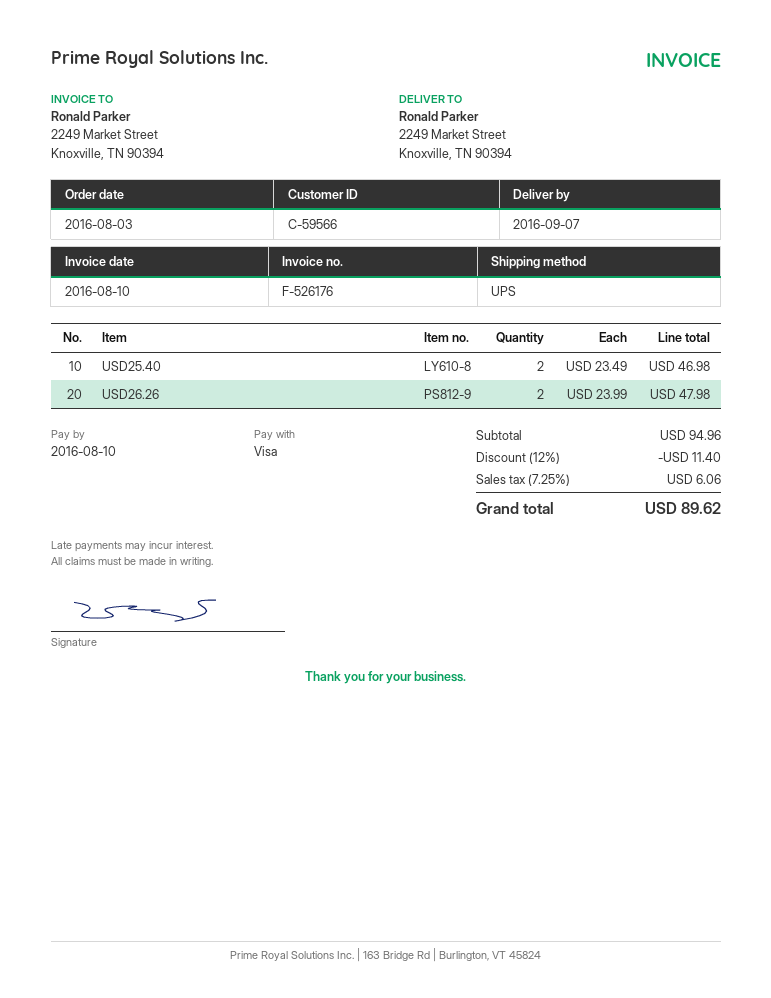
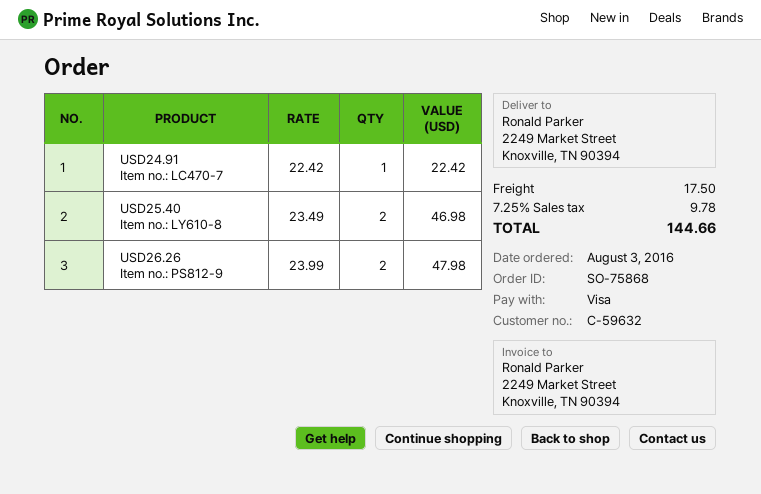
customer number: C-59566 -> C-59632
USD24.91: none -> 1 x 22.42 = 22.42
discount: 12% = 11.40 -> none
shipping: none -> 17.50
tax: 7.25% = 6.06 -> 7.25% = 9.78
total: 89.62 -> 144.66

